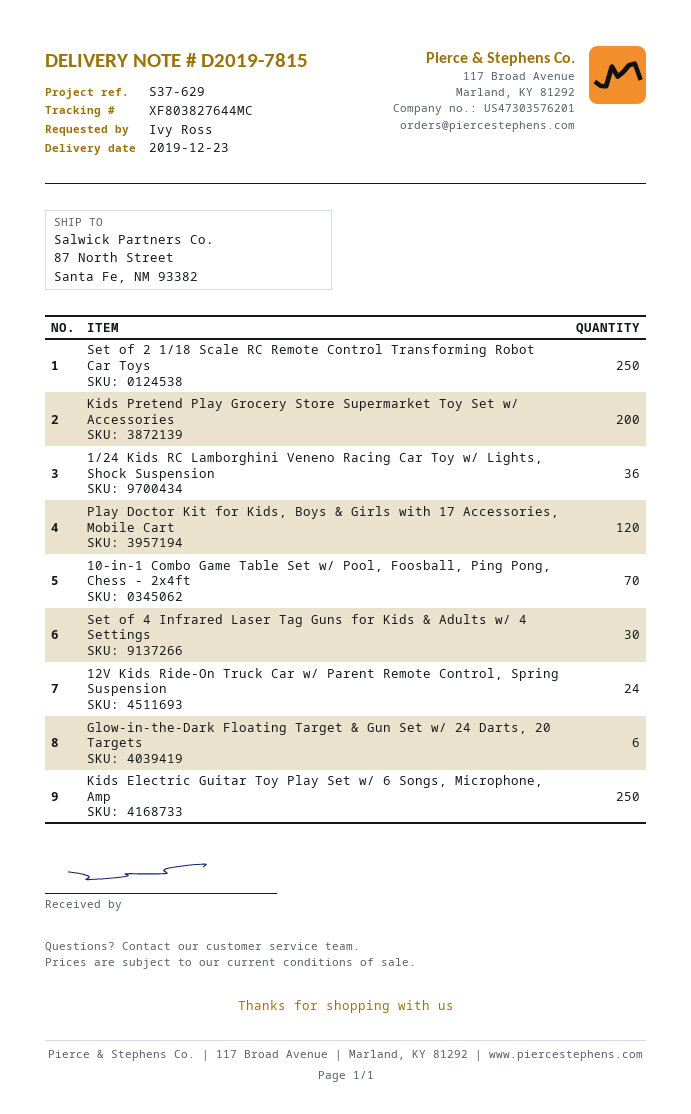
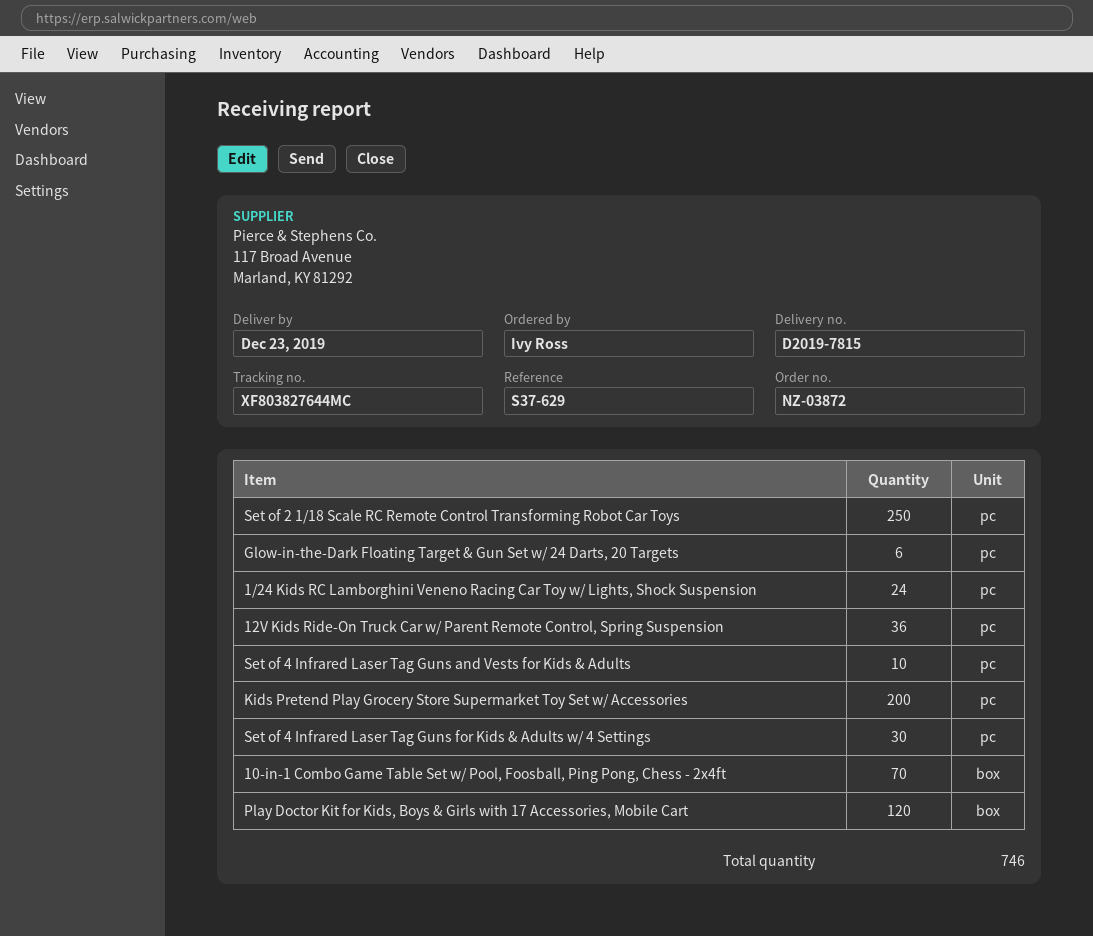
1/24 Kids RC Lamborghini Veneno Racing Car Toy w/ Lights, Shock Suspension: 36 -> 24
12V Kids Ride-On Truck Car w/ Parent Remote Control, Spring Suspension: 24 -> 36
Kids Electric Guitar Toy Play Set w/ 6 Songs, Microphone, Amp: 250 -> none
Set of 4 Infrared Laser Tag Guns and Vests for Kids & Adults: none -> 10

